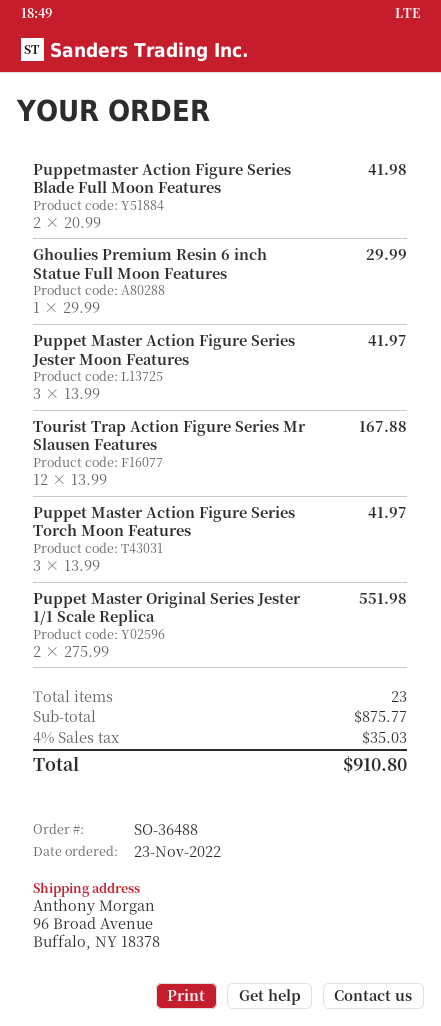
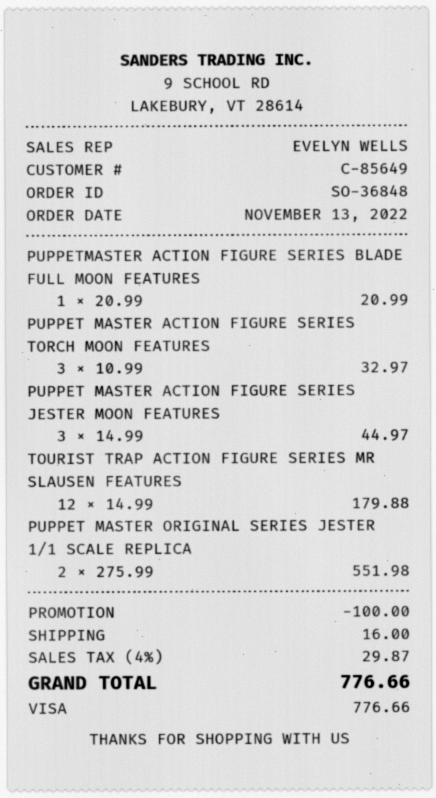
order number: SO-36488 -> SO-36848
order date: 2022-11-23 -> 2022-11-13
Puppetmaster Action Figure Series Blade Full Moon Features: 2 x 20.99 = 41.98 -> 1 x 20.99 = 20.99
Ghoulies Premium Resin 6 inch Statue Full Moon Features: 1 x 29.99 = 29.99 -> none
Puppet Master Action Figure Series Jester Moon Features: 3 x 13.99 = 41.97 -> 3 x 14.99 = 44.97
Tourist Trap Action Figure Series Mr Slausen Features: 12 x 13.99 = 167.88 -> 12 x 14.99 = 179.88
Puppet Master Action Figure Series Torch Moon Features: 3 x 13.99 = 41.97 -> 3 x 10.99 = 32.97
discount: none -> 100.00
shipping: none -> 16.00
tax: 4% = 35.03 -> 4% = 29.87
total: 910.80 -> 776.66

